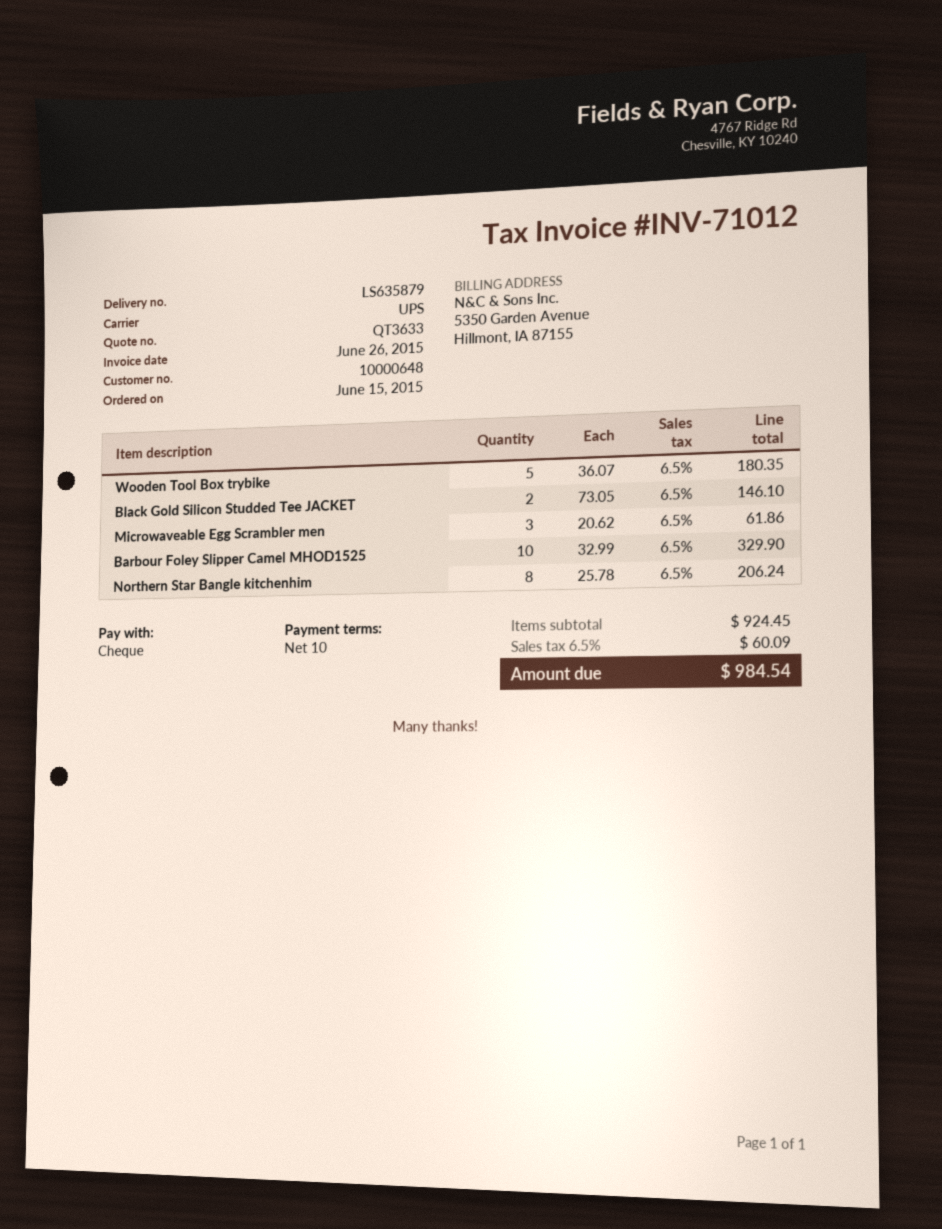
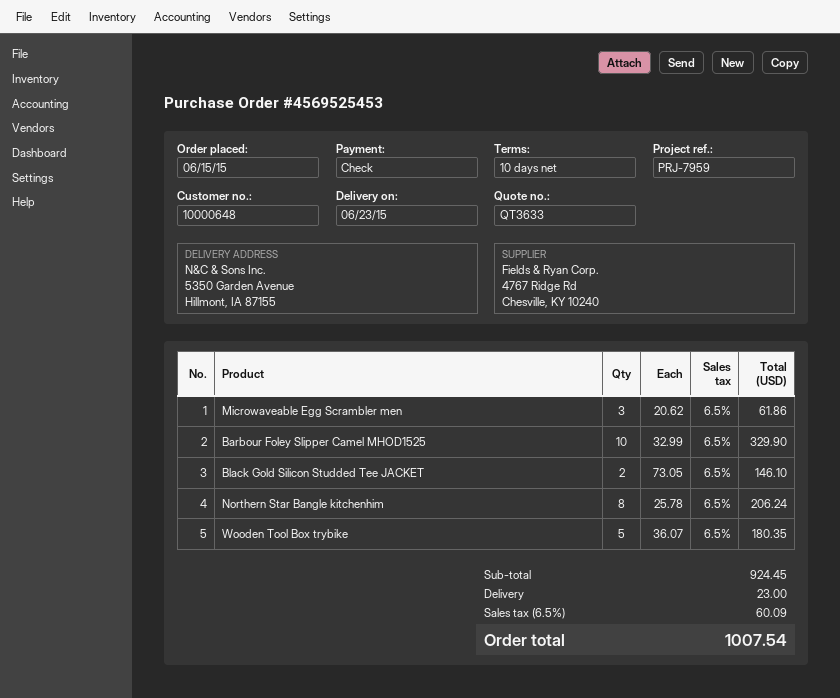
shipping: none -> 23.00
total: 984.54 -> 1007.54

